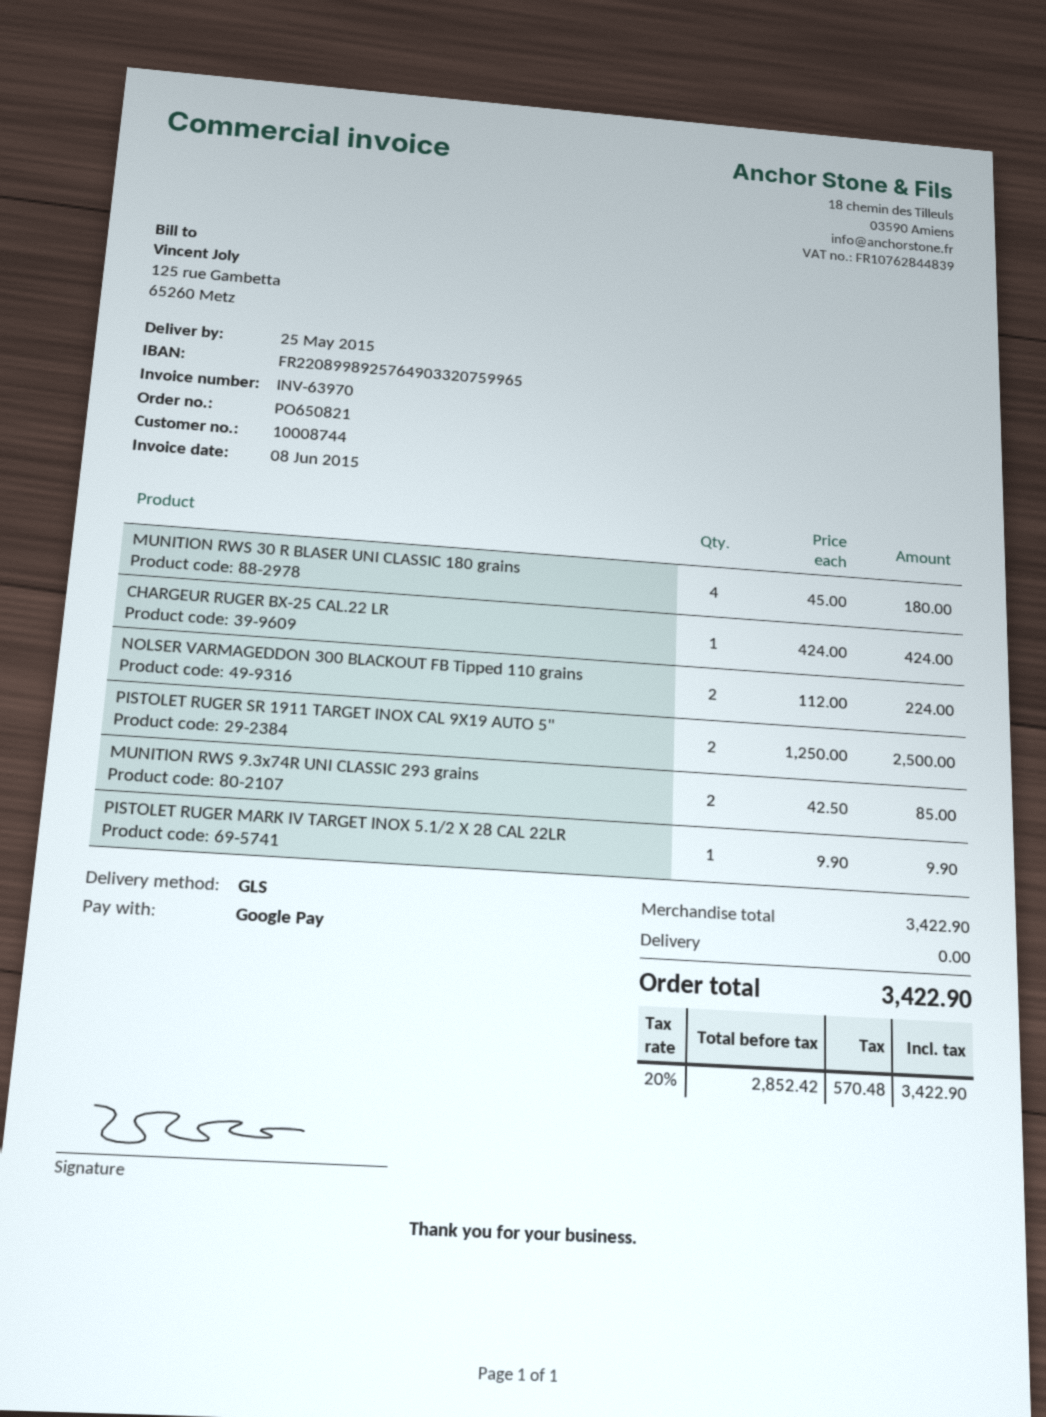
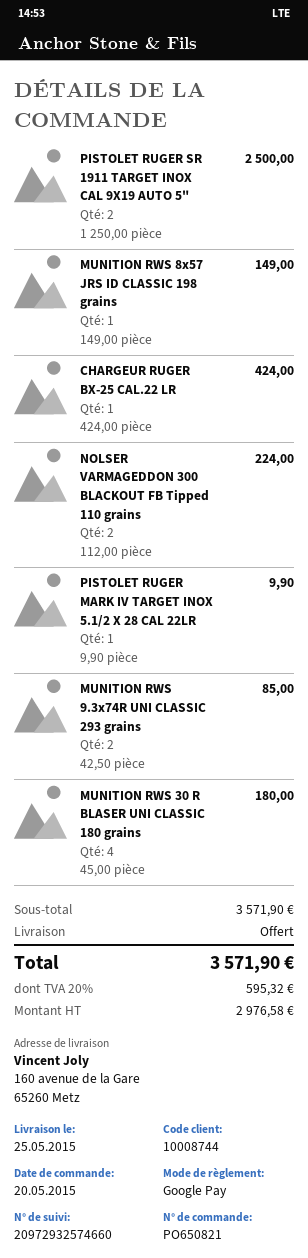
MUNITION RWS 8x57 JRS ID CLASSIC 198 grains: none -> 1 x 149.00 = 149.00
subtotal: 3422.90 -> 3571.90
net: 2852.42 -> 2976.58
tax: 20% = 570.48 -> 20% = 595.32
total: 3422.90 -> 3571.90

